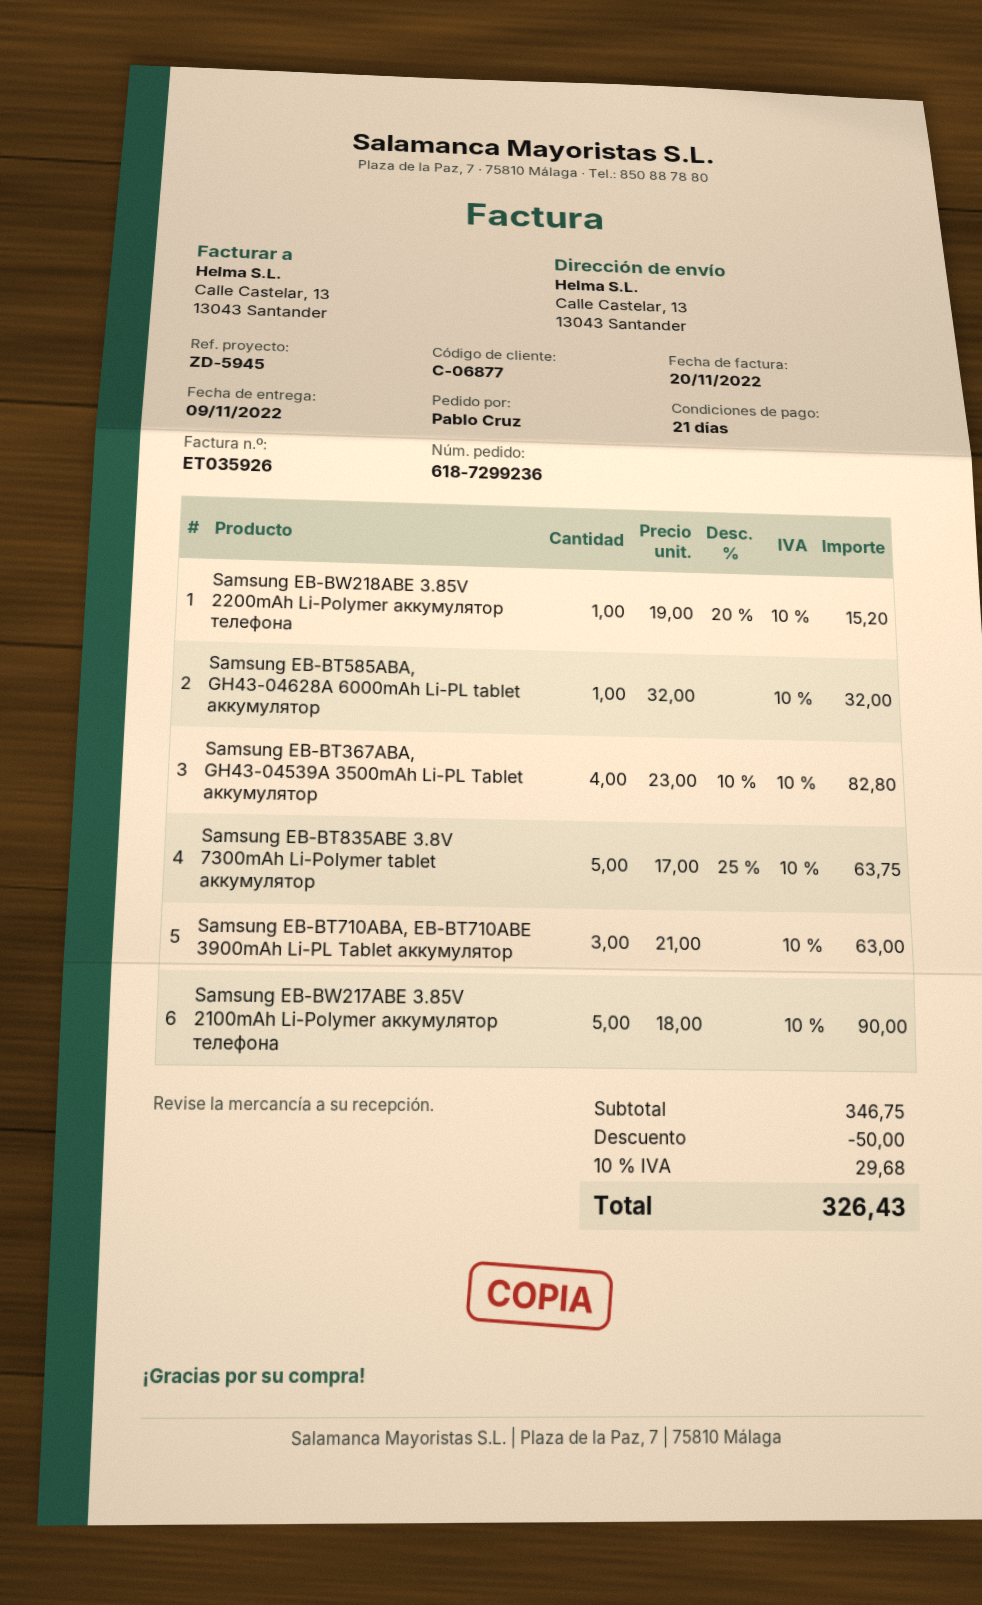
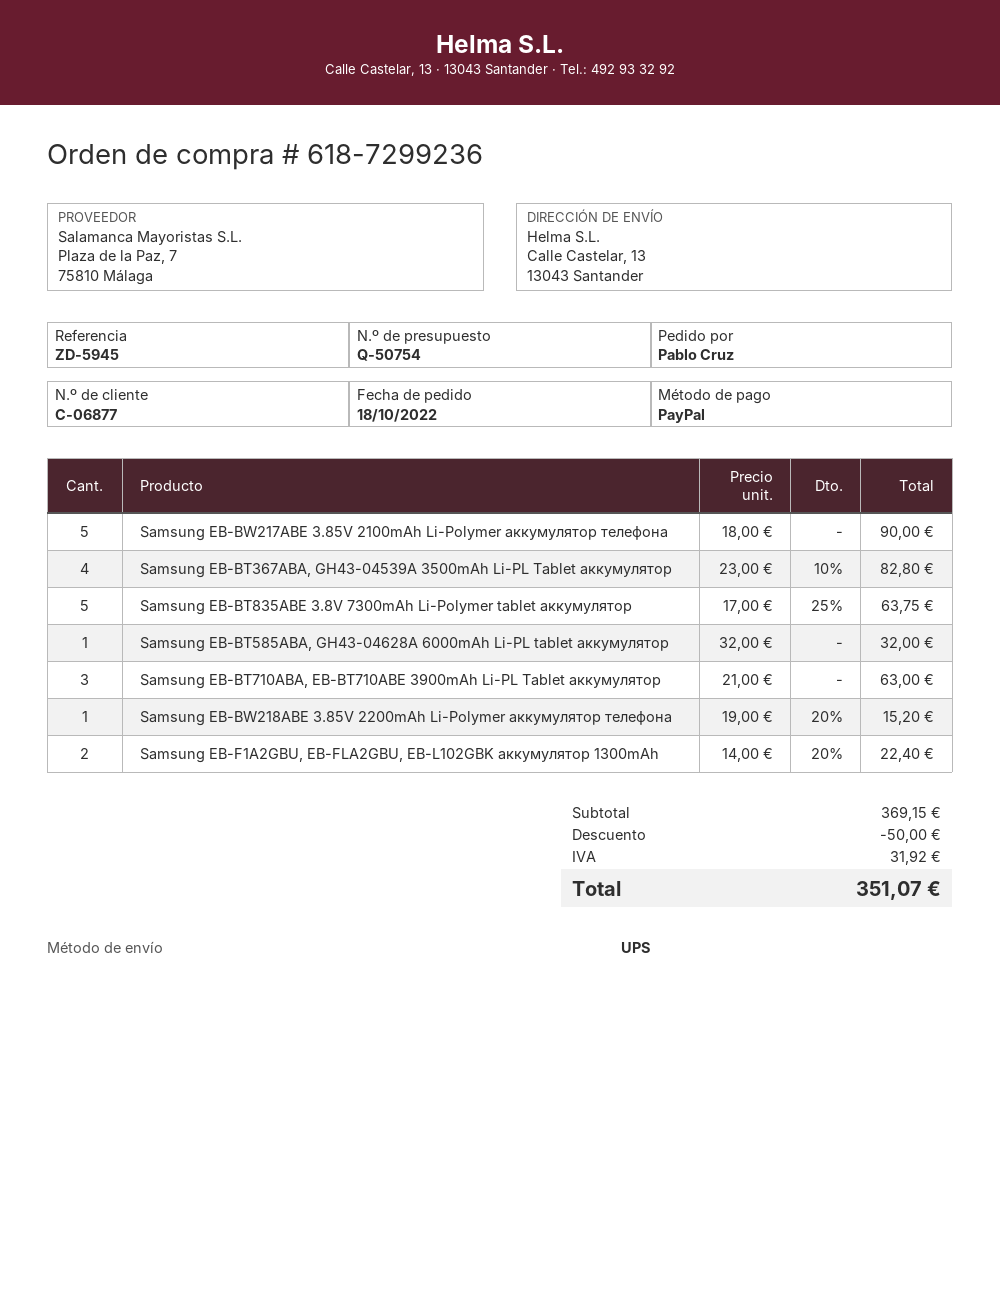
Samsung EB-F1A2GBU, EB-FLA2GBU, EB-L102GBK аккумулятор 1300mAh: none -> 2 x 14.00 - 20% = 22.40
subtotal: 346.75 -> 369.15
tax: 29.68 -> 31.92
total: 326.43 -> 351.07

